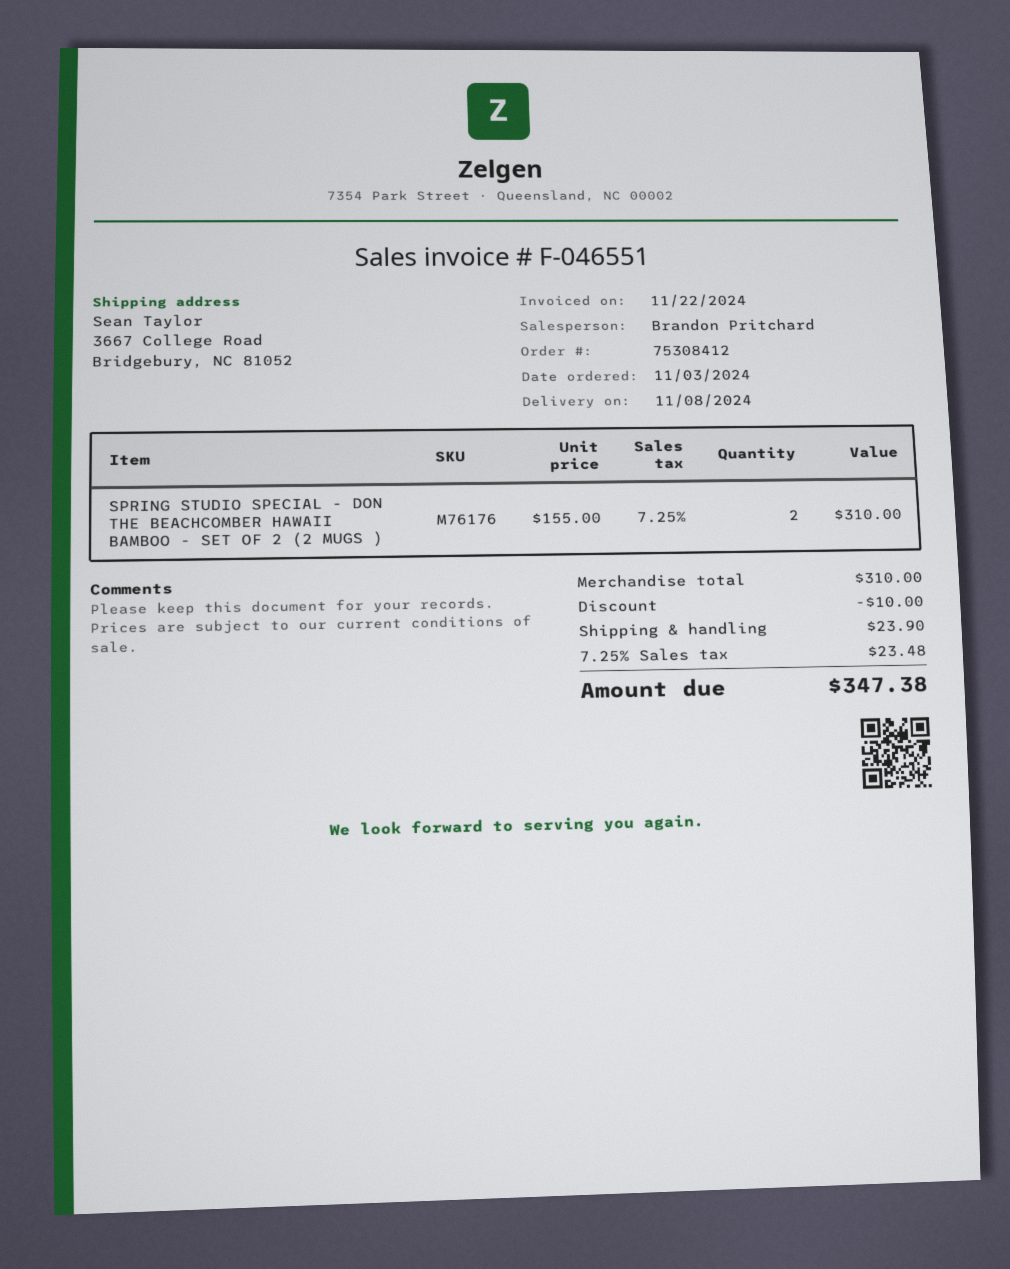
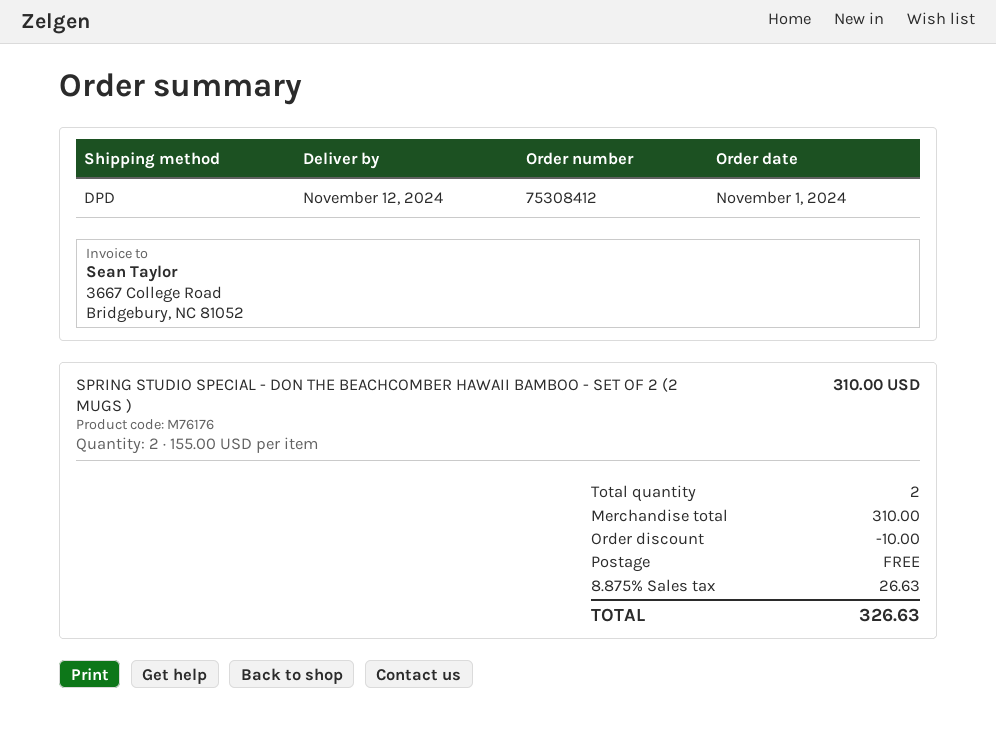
order date: 2024-11-03 -> 2024-11-01
delivery date: 2024-11-08 -> 2024-11-12
shipping: 23.90 -> 0.00
tax: 7.25% = 23.48 -> 8.875% = 26.63
total: 347.38 -> 326.63

